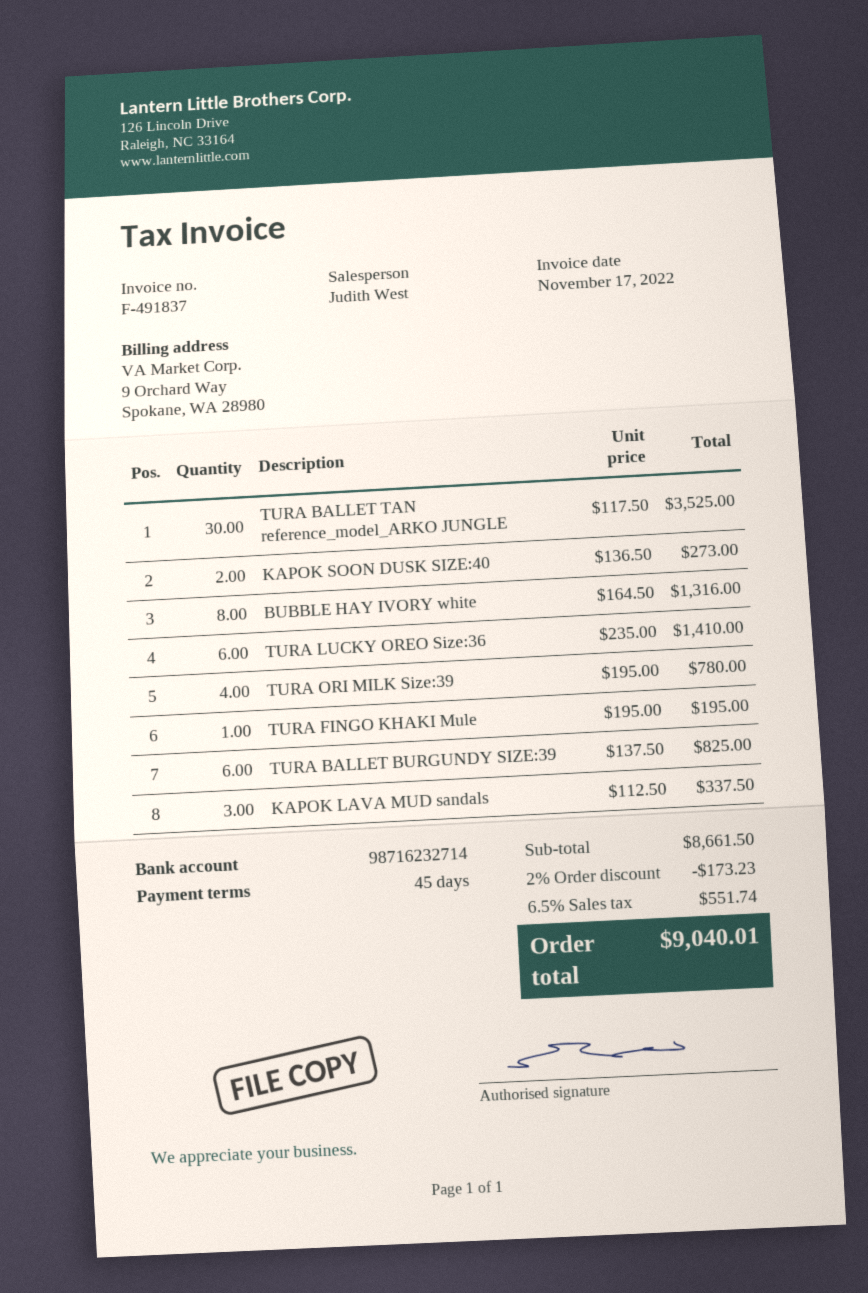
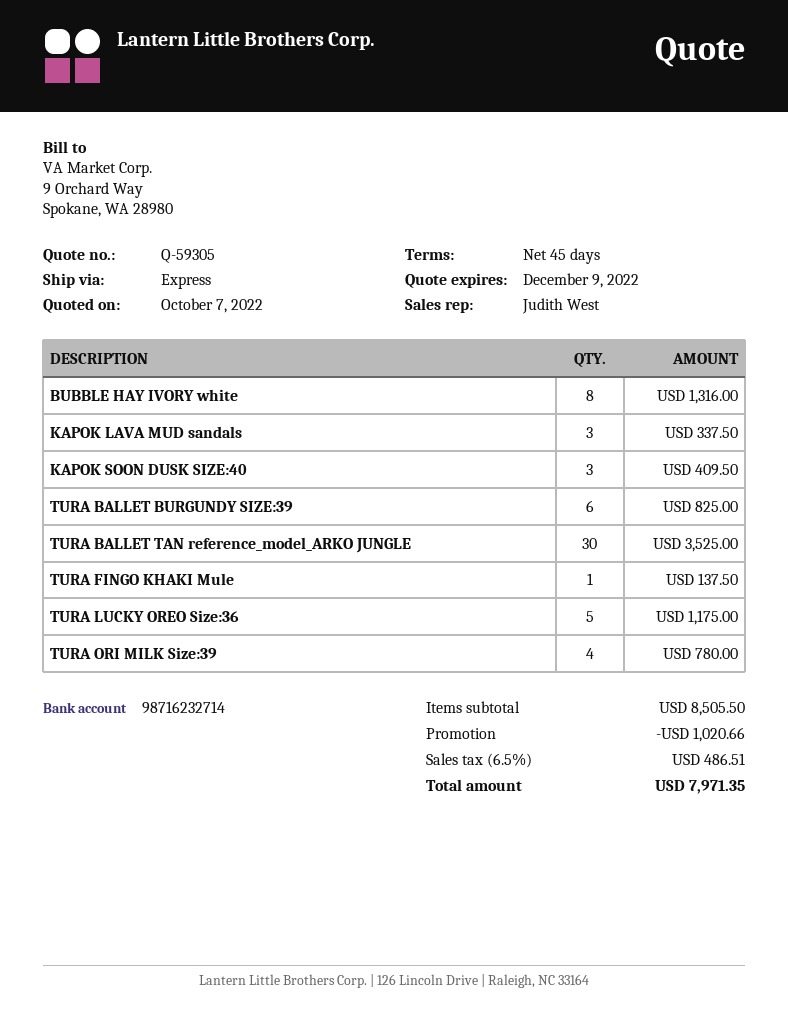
KAPOK SOON DUSK SIZE:40: 2 for 273.00 -> 3 for 409.50
TURA LUCKY OREO Size:36: 6 for 1410.00 -> 5 for 1175.00
TURA FINGO KHAKI Mule: 1 for 195.00 -> 1 for 137.50
subtotal: 8661.50 -> 8505.50
discount: 173.23 -> 1020.66
tax: 6.5% = 551.74 -> 6.5% = 486.51
total: 9040.01 -> 7971.35

